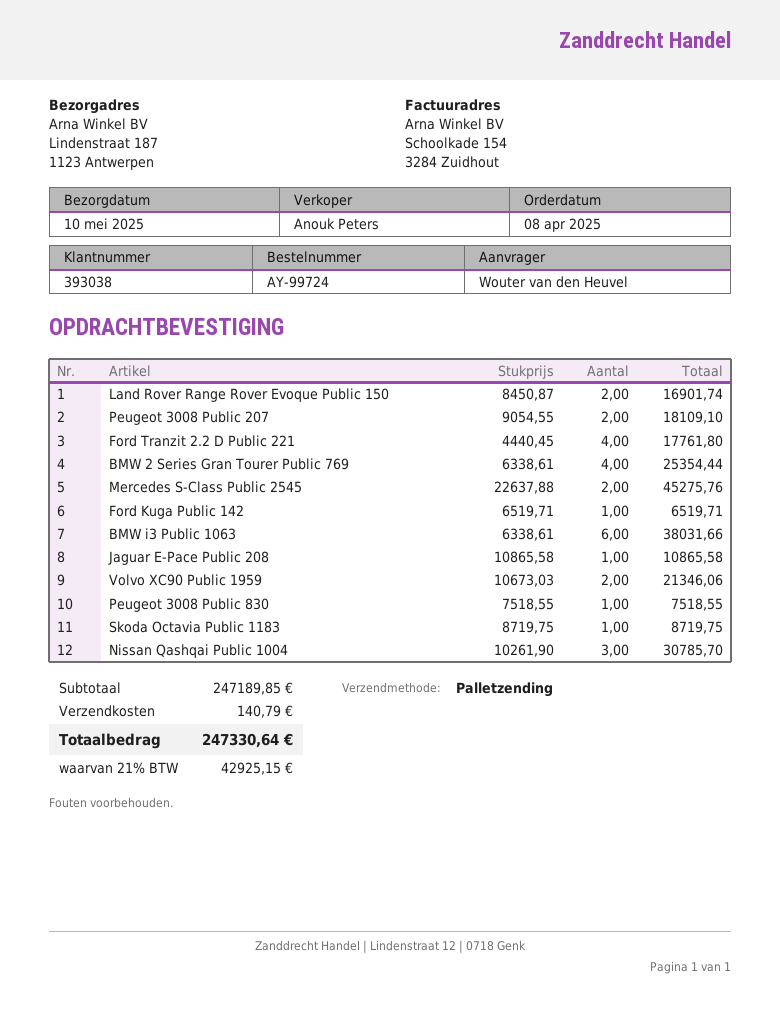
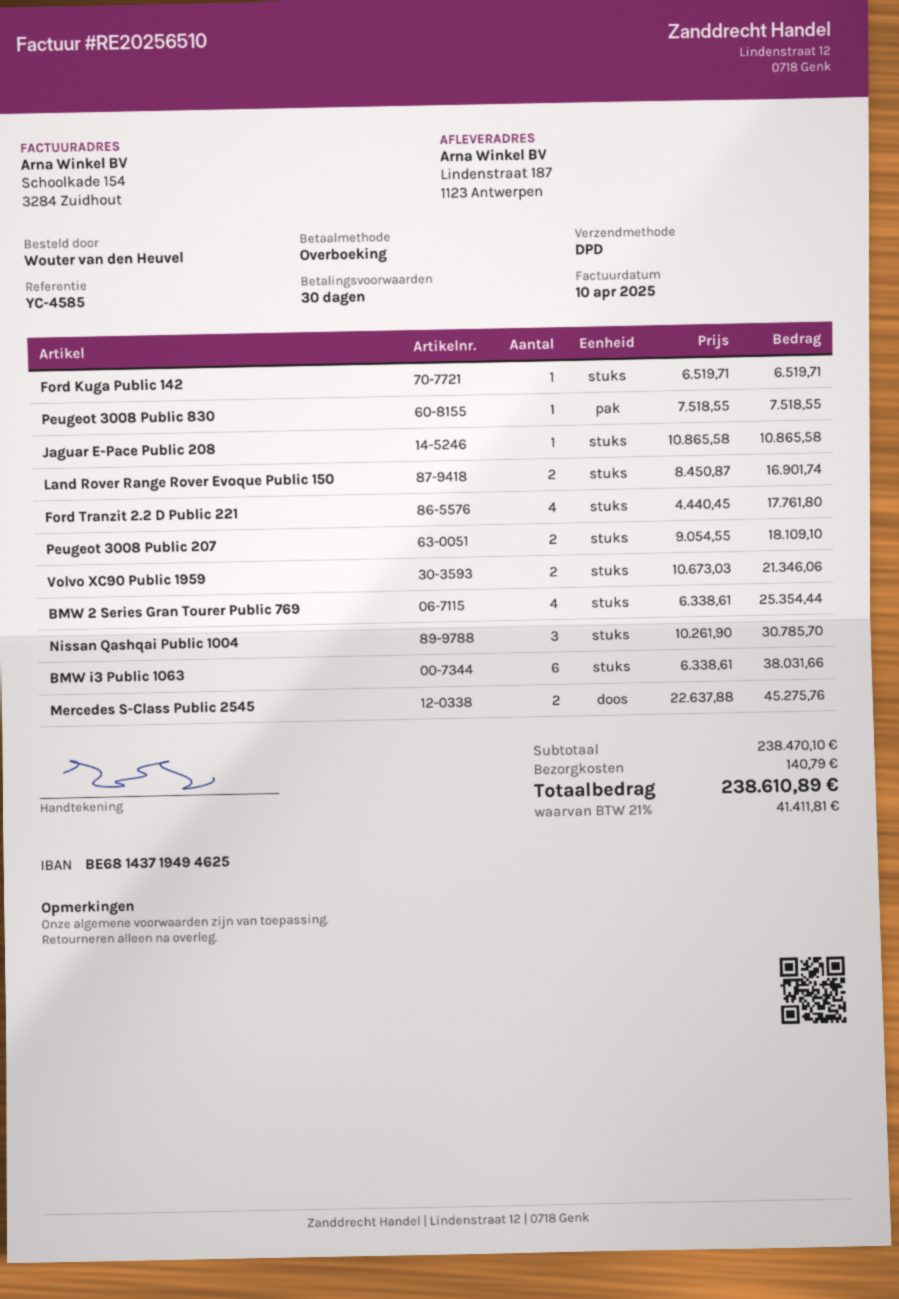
shipping method: pallet freight -> DPD
Skoda Octavia Public 1183: 1 x 8719.75 = 8719.75 -> none
subtotal: 247189.85 -> 238470.10
tax: 21% = 42925.15 -> 21% = 41411.81
total: 247330.64 -> 238610.89

